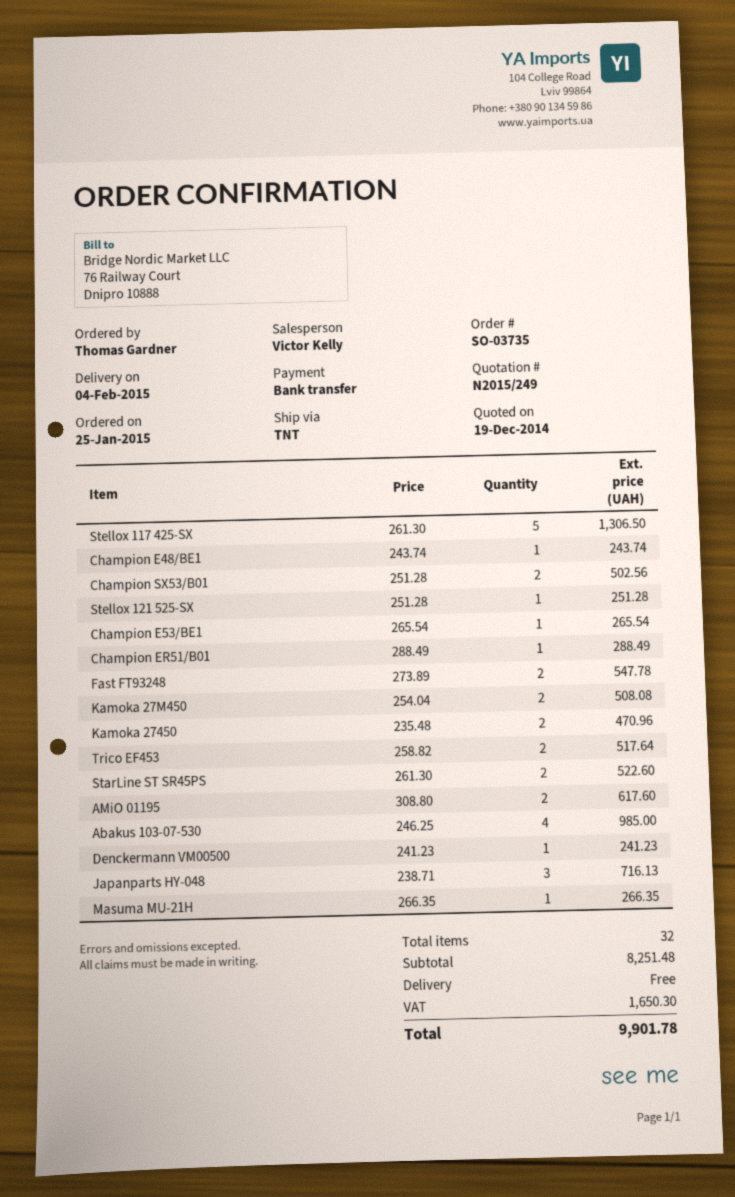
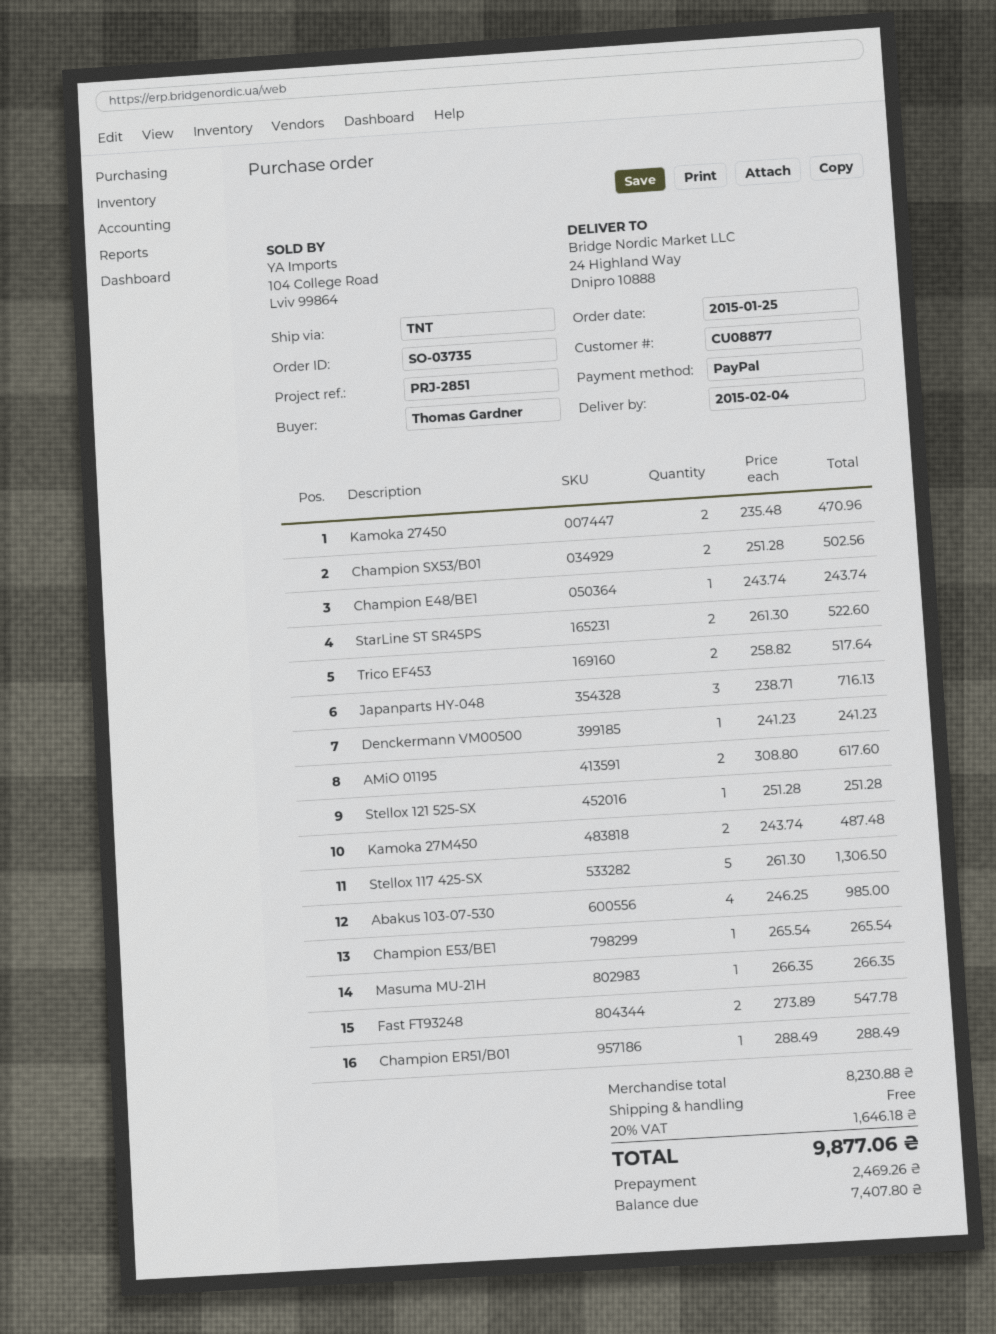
payment method: bank transfer -> PayPal
Kamoka 27M450: 2 x 254.04 = 508.08 -> 2 x 243.74 = 487.48
subtotal: 8251.48 -> 8230.88
tax: 1650.30 -> 1646.18
total: 9901.78 -> 9877.06

